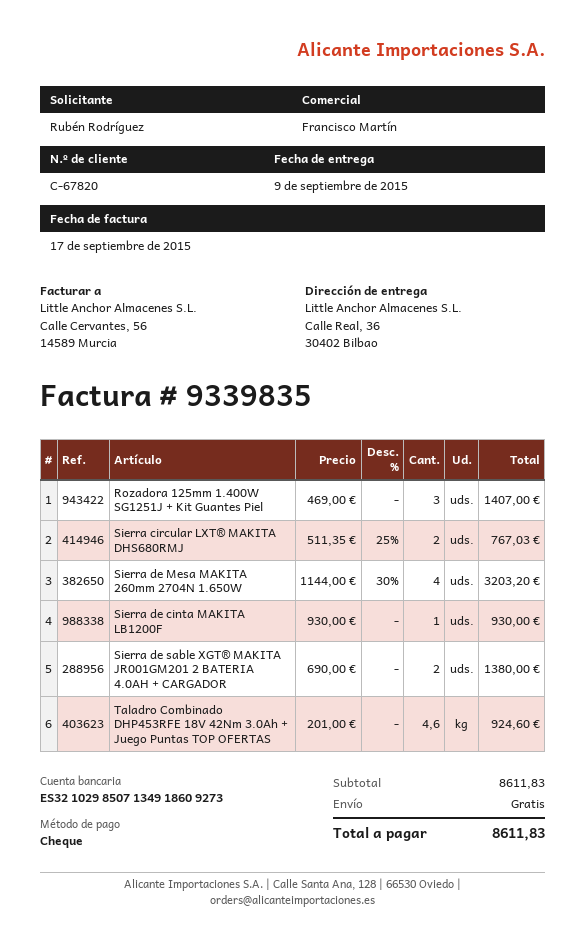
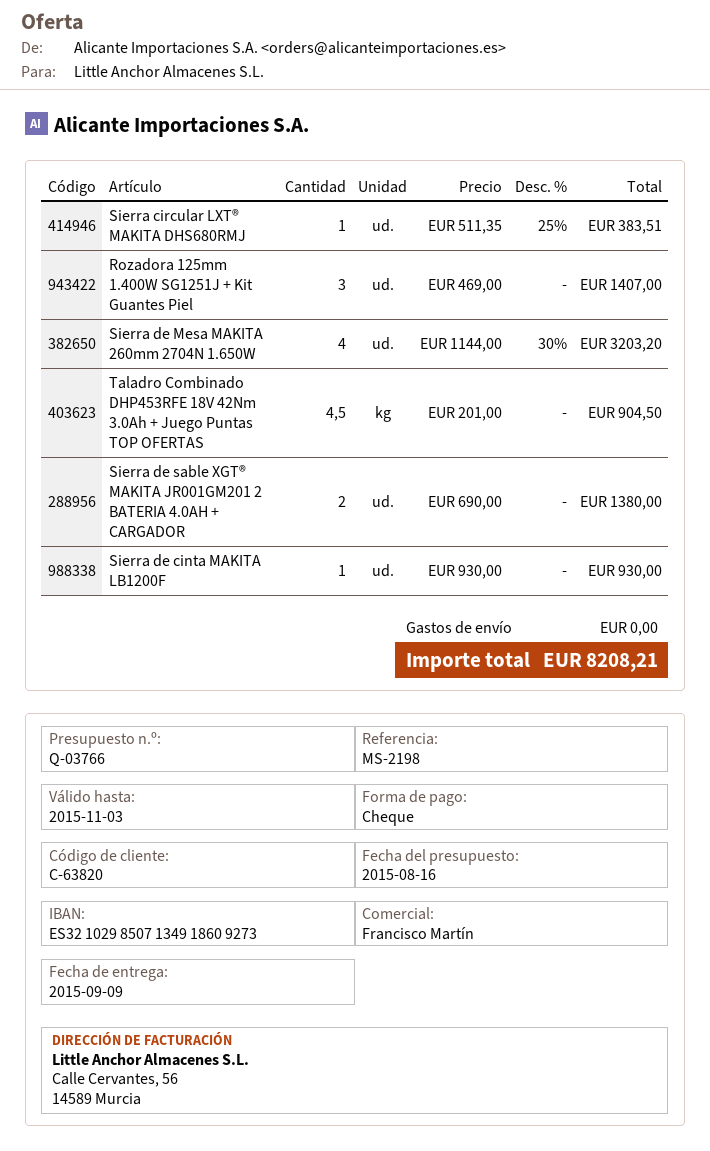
customer number: C-67820 -> C-63820
Sierra circular LXT® MAKITA DHS680RMJ: 2 x 511.35 - 25% = 767.03 -> 1 x 511.35 - 25% = 383.51
Taladro Combinado DHP453RFE 18V 42Nm 3.0Ah + Juego Puntas TOP OFERTAS: 4.6 x 201.00 = 924.60 -> 4.5 x 201.00 = 904.50
total: 8611.83 -> 8208.21

